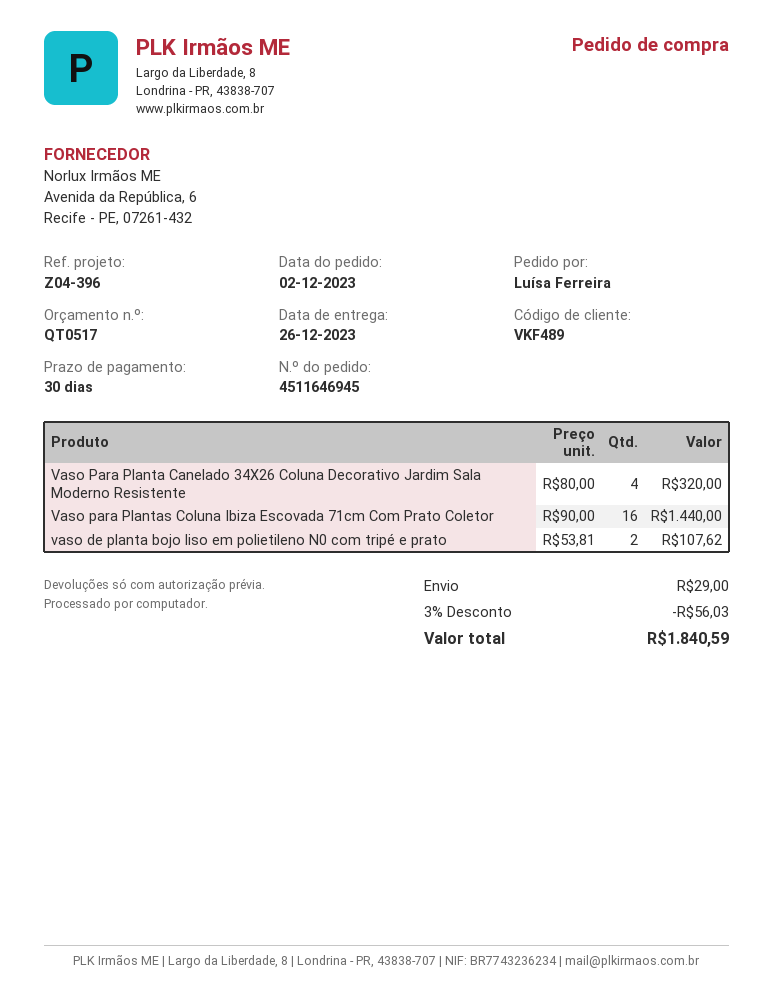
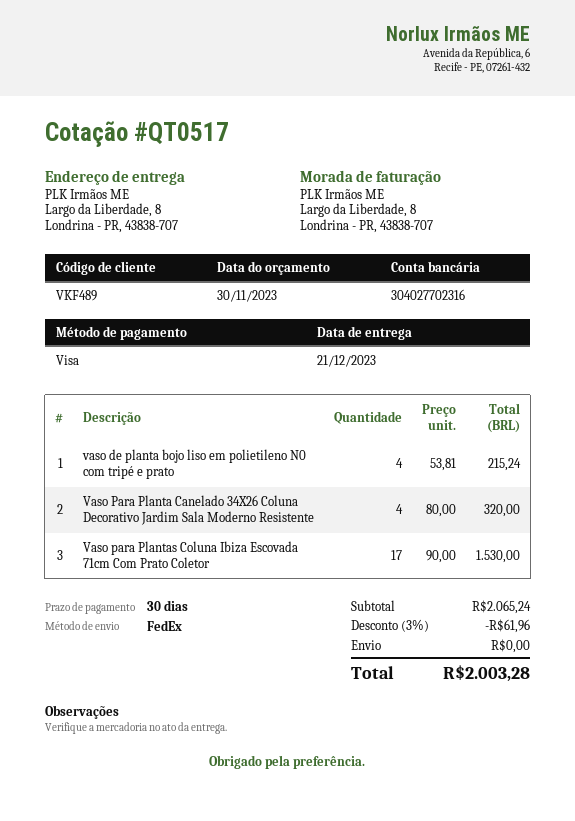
delivery date: 2023-12-26 -> 2023-12-21
Vaso para Plantas Coluna Ibiza Escovada 71cm Com Prato Coletor: 16 x 90.00 = 1440.00 -> 17 x 90.00 = 1530.00
vaso de planta bojo liso em polietileno N0 com tripé e prato: 2 x 53.81 = 107.62 -> 4 x 53.81 = 215.24
discount: 3% = 56.03 -> 3% = 61.96
shipping: 29.00 -> 0.00
total: 1840.59 -> 2003.28

